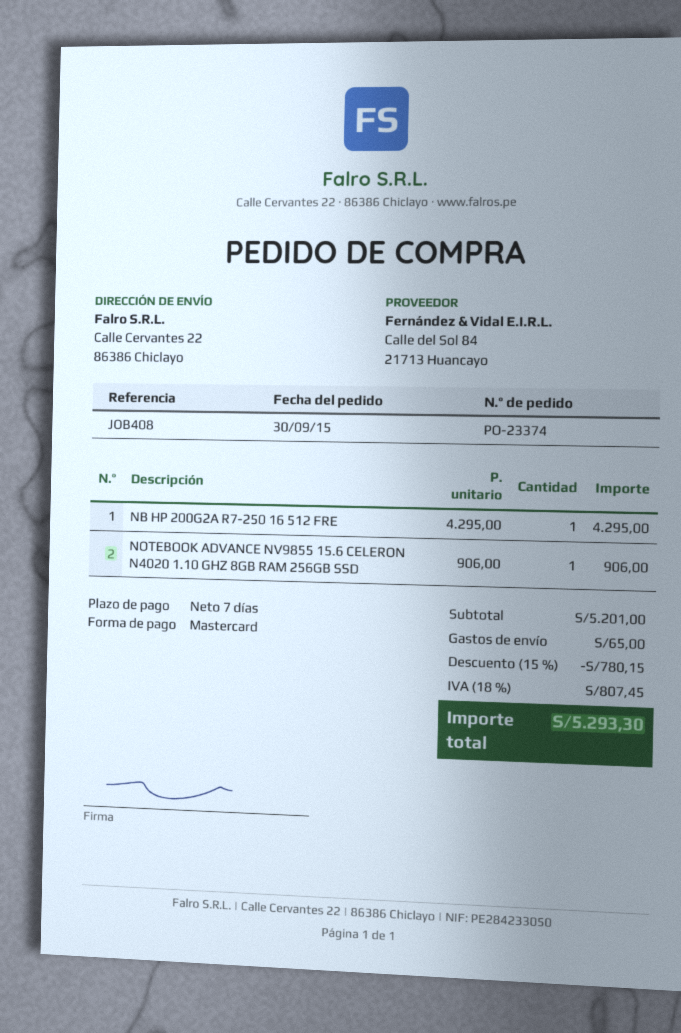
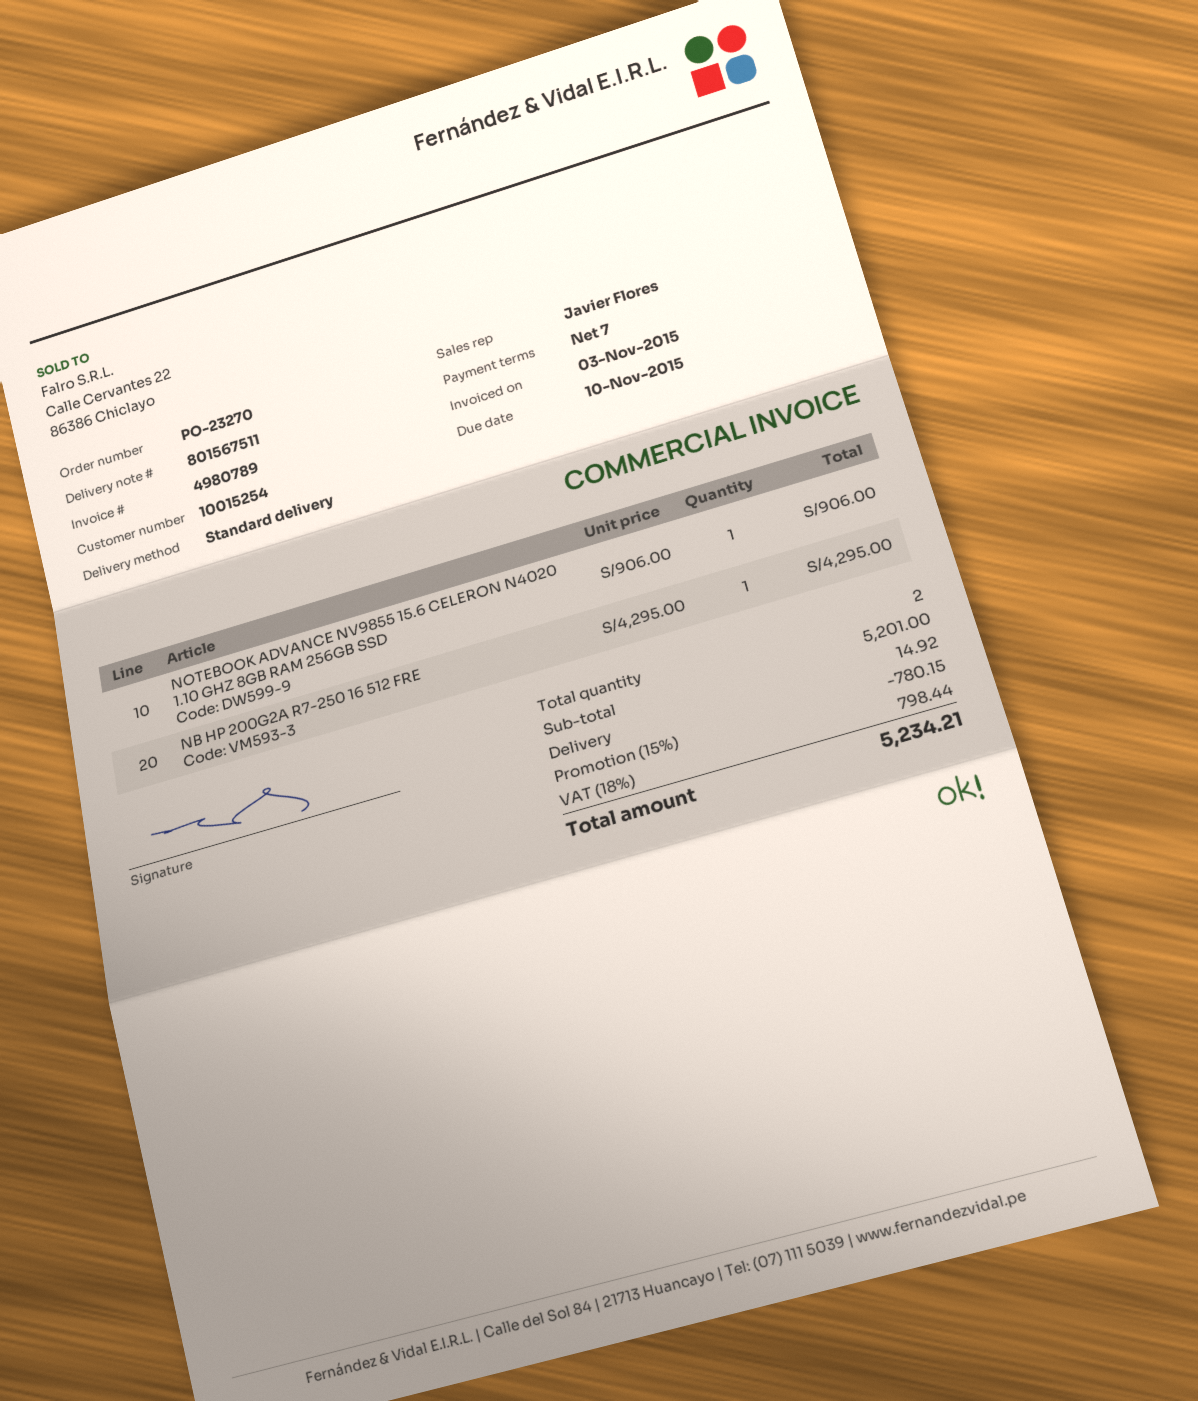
order number: PO-23374 -> PO-23270
shipping: 65.00 -> 14.92
tax: 18% = 807.45 -> 18% = 798.44
total: 5293.30 -> 5234.21

